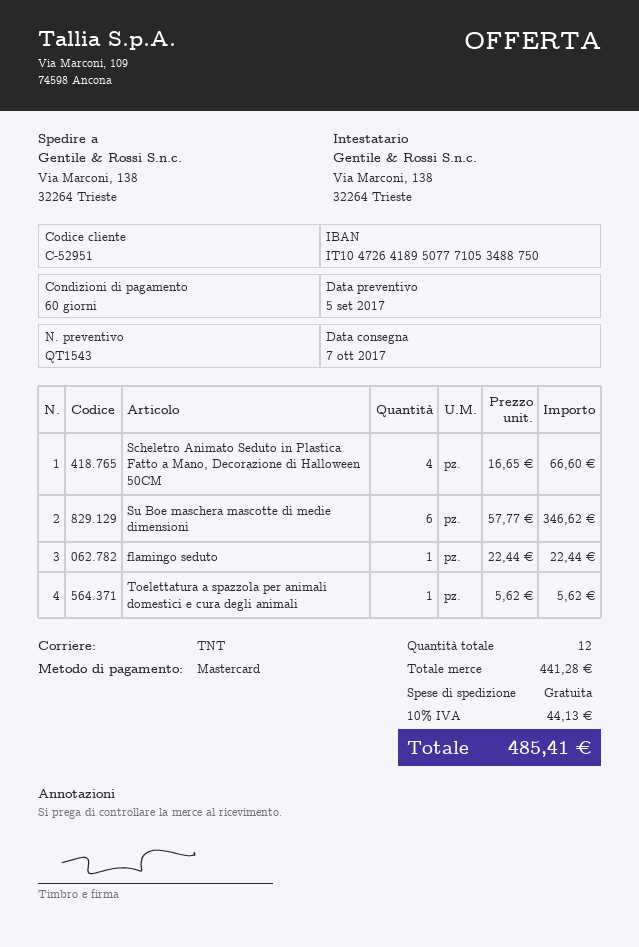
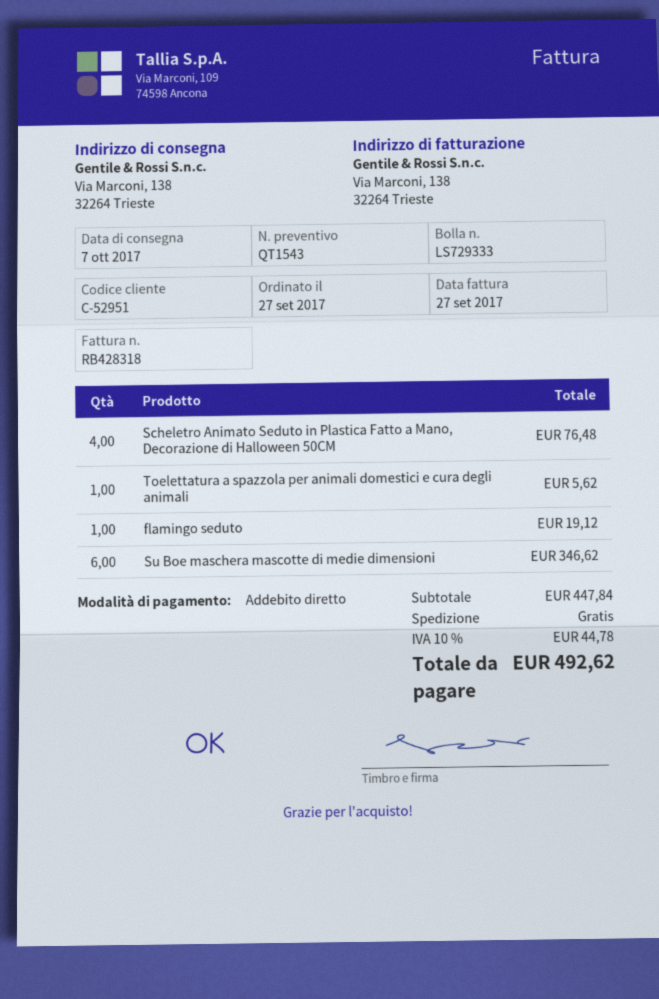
payment method: Mastercard -> direct debit
Scheletro Animato Seduto in Plastica Fatto a Mano, Decorazione di Halloween 50CM: 4 for 66.60 -> 4 for 76.48
flamingo seduto: 1 for 22.44 -> 1 for 19.12
subtotal: 441.28 -> 447.84
tax: 10% = 44.13 -> 10% = 44.78
total: 485.41 -> 492.62

